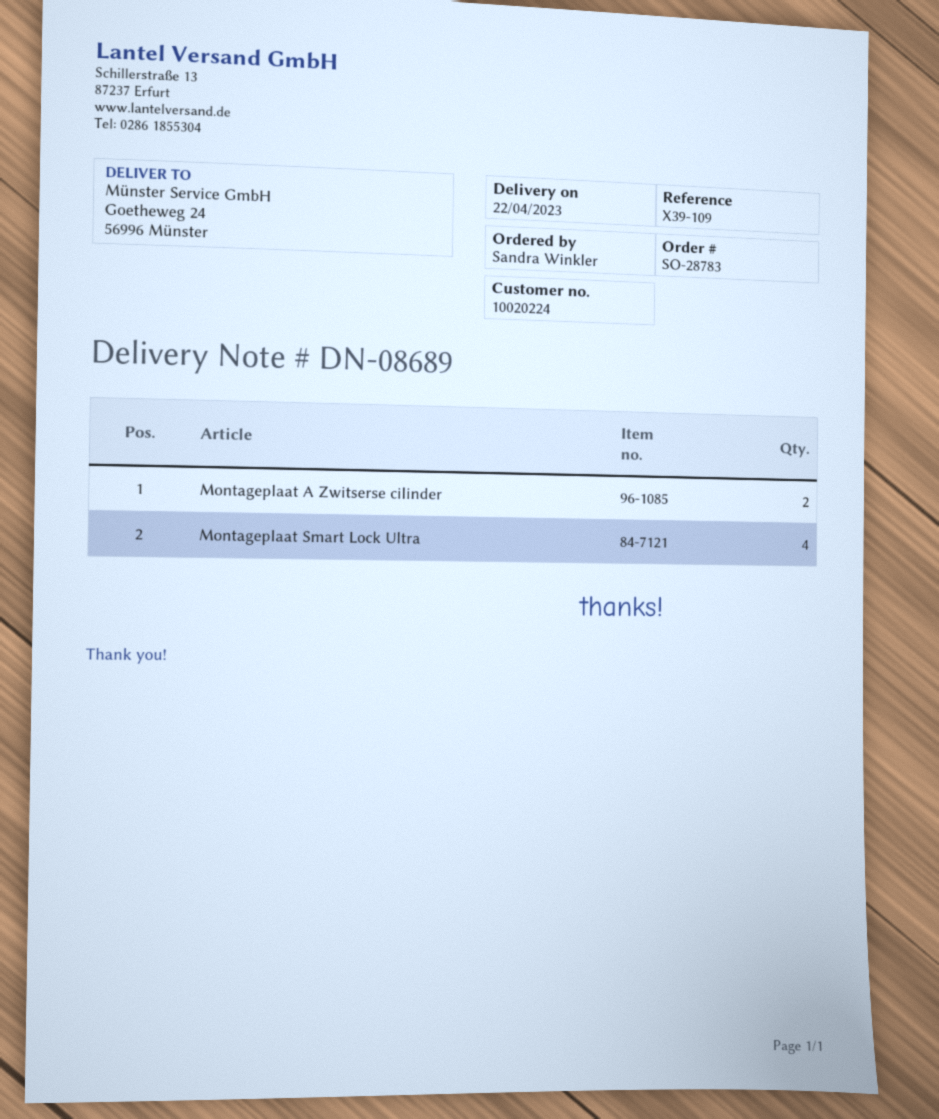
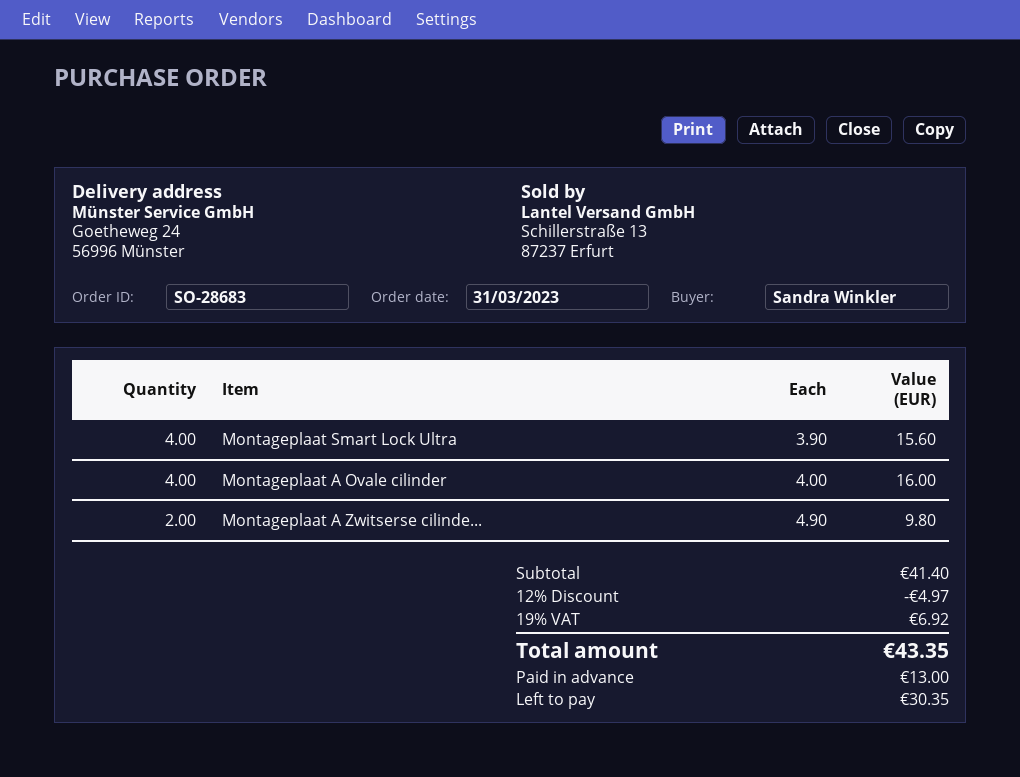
order number: SO-28783 -> SO-28683
Montageplaat A Ovale cilinder: none -> 4

